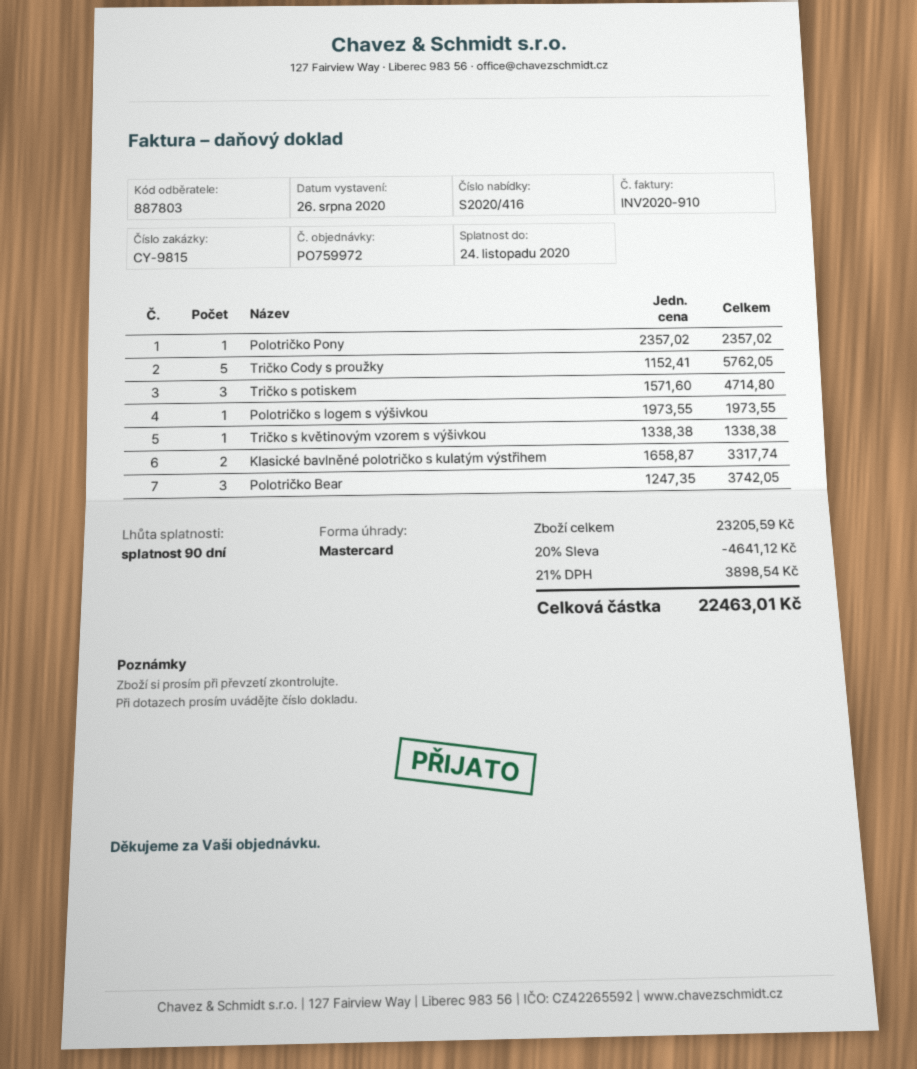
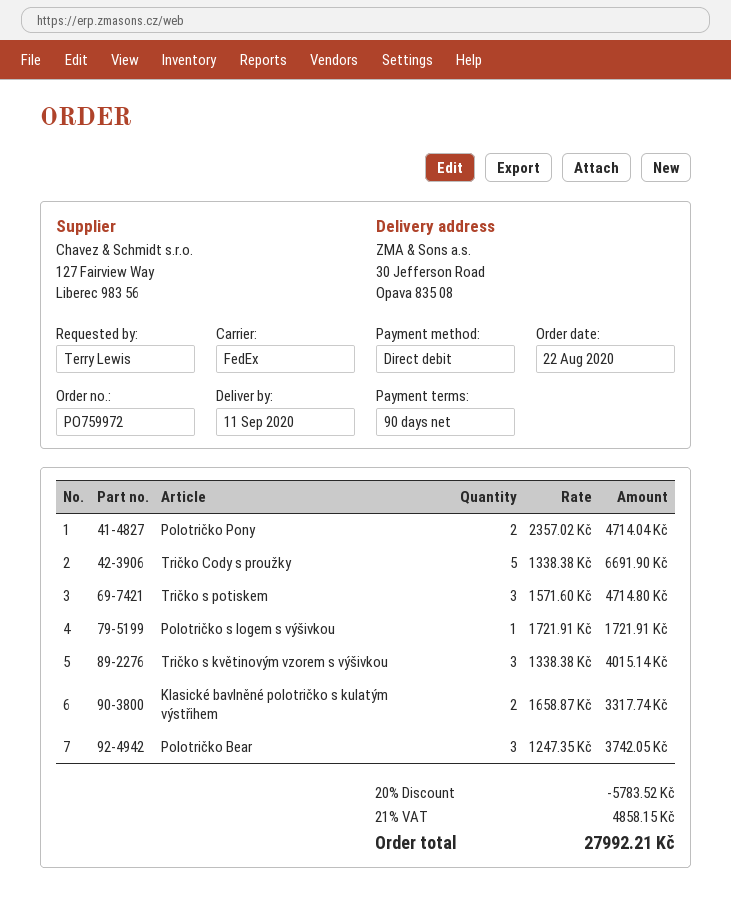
payment method: Mastercard -> direct debit
Polotričko Pony: 1 x 2357.02 = 2357.02 -> 2 x 2357.02 = 4714.04
Tričko Cody s proužky: 5 x 1152.41 = 5762.05 -> 5 x 1338.38 = 6691.90
Polotričko s logem s výšivkou: 1 x 1973.55 = 1973.55 -> 1 x 1721.91 = 1721.91
Tričko s květinovým vzorem s výšivkou: 1 x 1338.38 = 1338.38 -> 3 x 1338.38 = 4015.14
discount: 20% = 4641.12 -> 20% = 5783.52
tax: 21% = 3898.54 -> 21% = 4858.15
total: 22463.01 -> 27992.21

